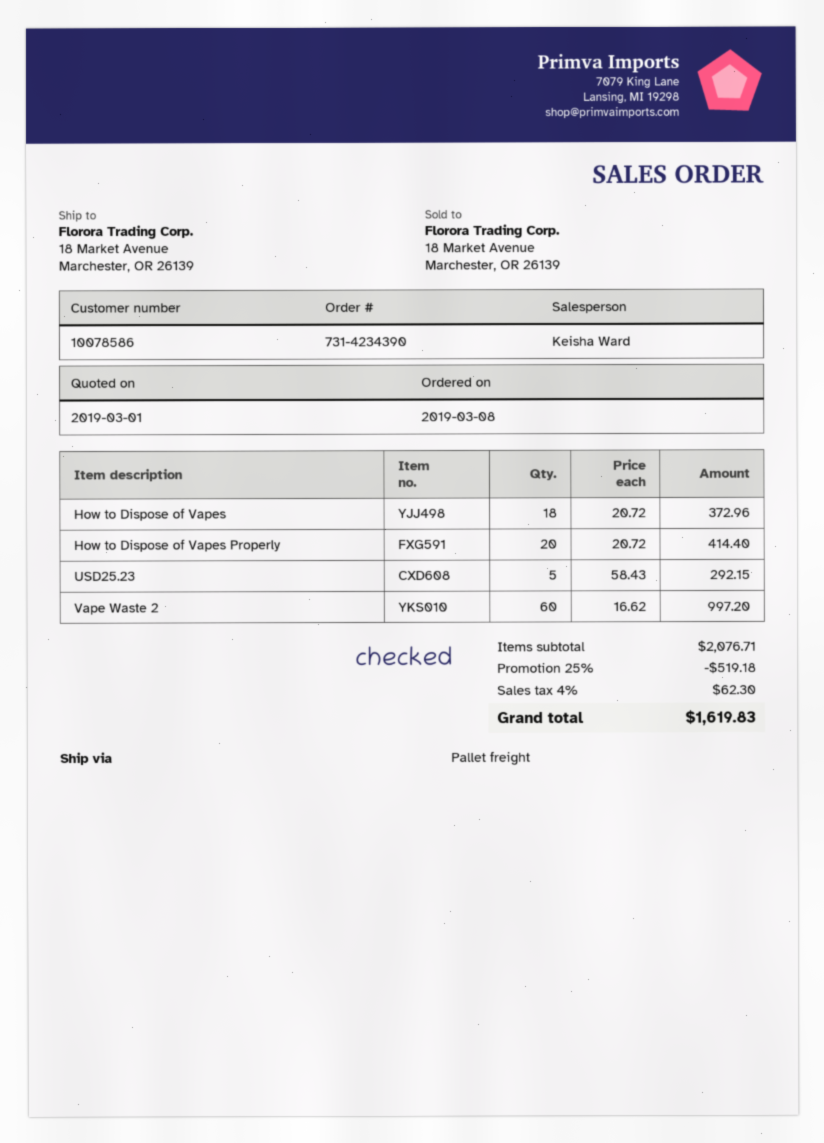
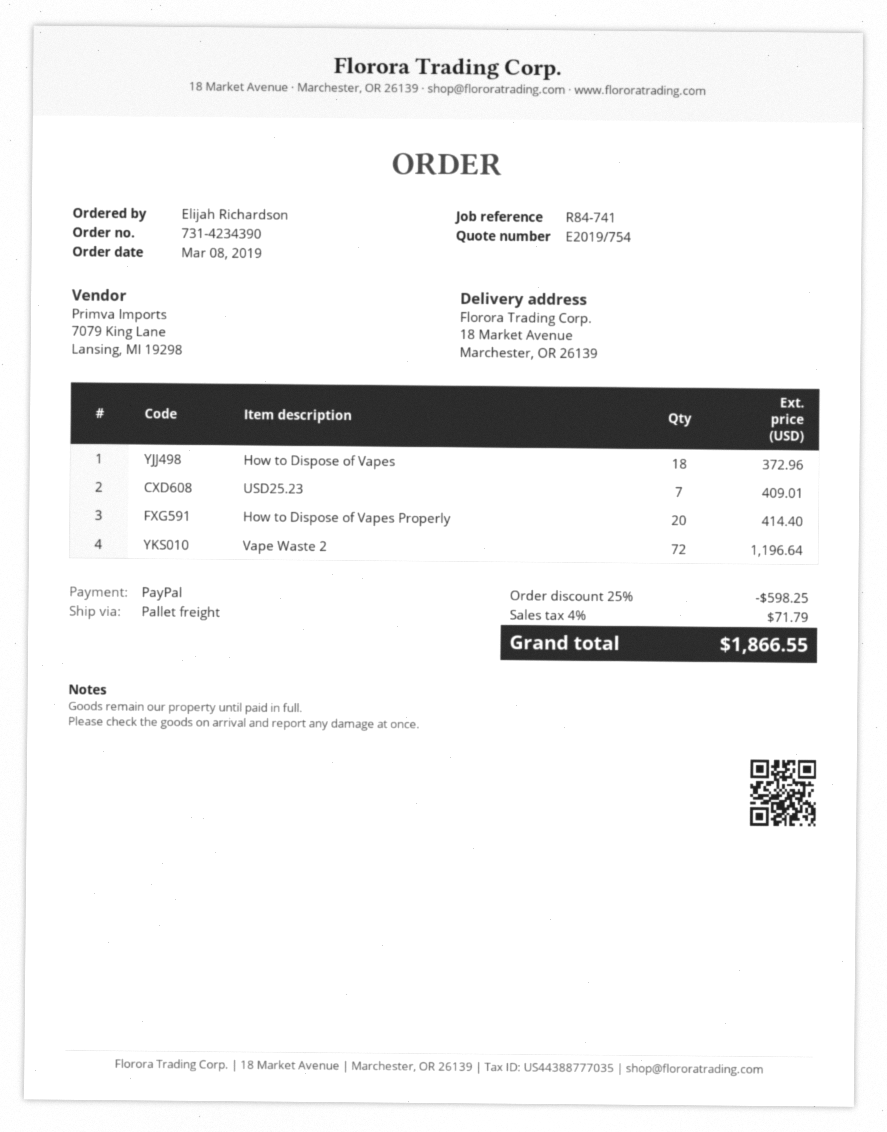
USD25.23: 5 for 292.15 -> 7 for 409.01
Vape Waste 2: 60 for 997.20 -> 72 for 1196.64
discount: 25% = 519.18 -> 25% = 598.25
tax: 4% = 62.30 -> 4% = 71.79
total: 1619.83 -> 1866.55

